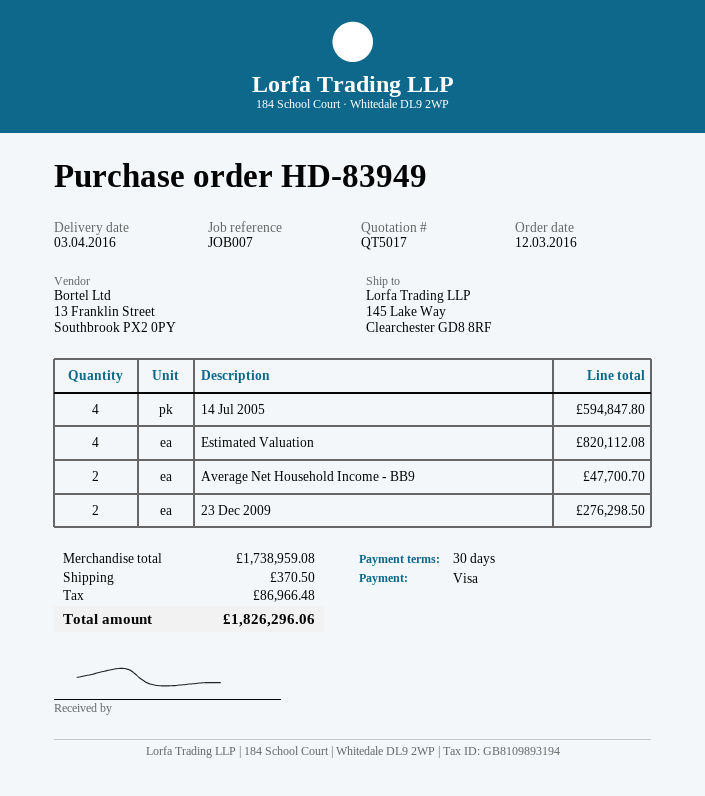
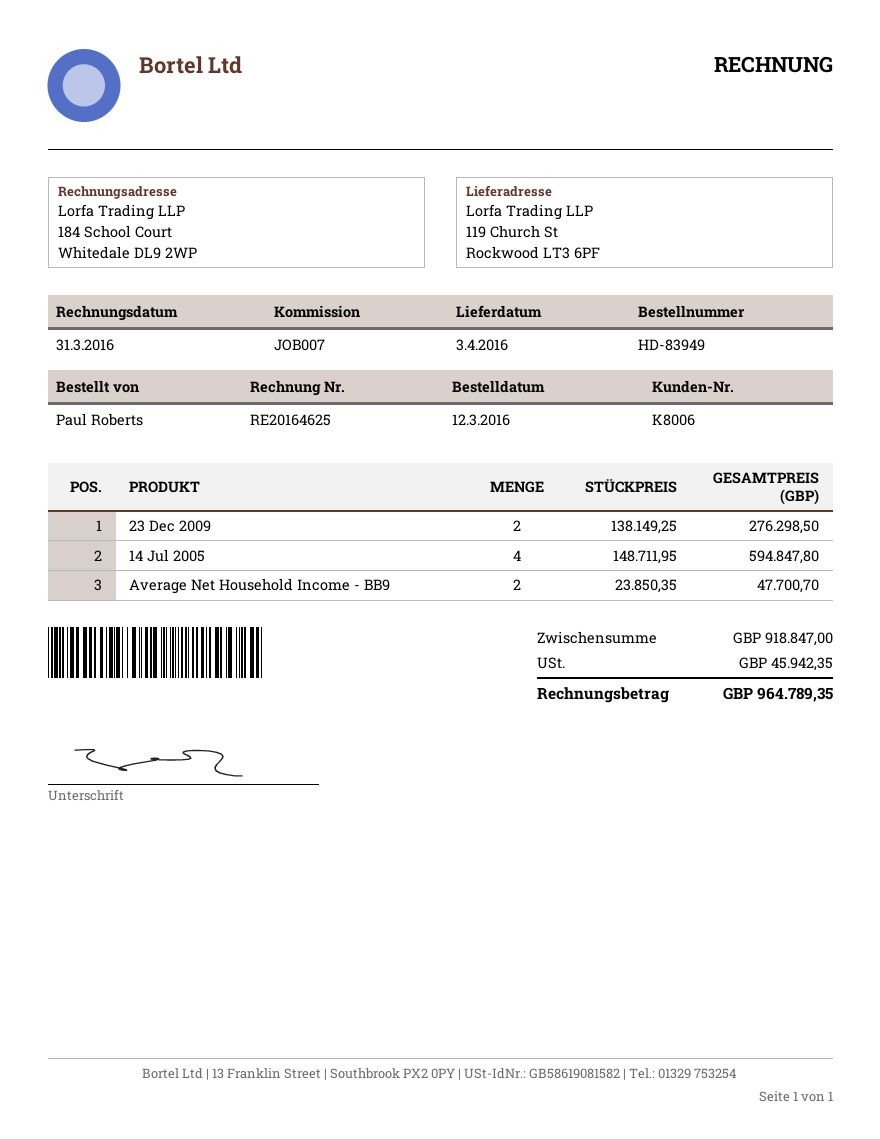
ship to: 145 Lake Way, Clearchester GD8 8RF -> 119 Church St, Rockwood LT3 6PF
Estimated Valuation: 4 for 820112.08 -> none
subtotal: 1738959.08 -> 918847.00
shipping: 370.50 -> none
tax: 86966.48 -> 45942.35
total: 1826296.06 -> 964789.35

